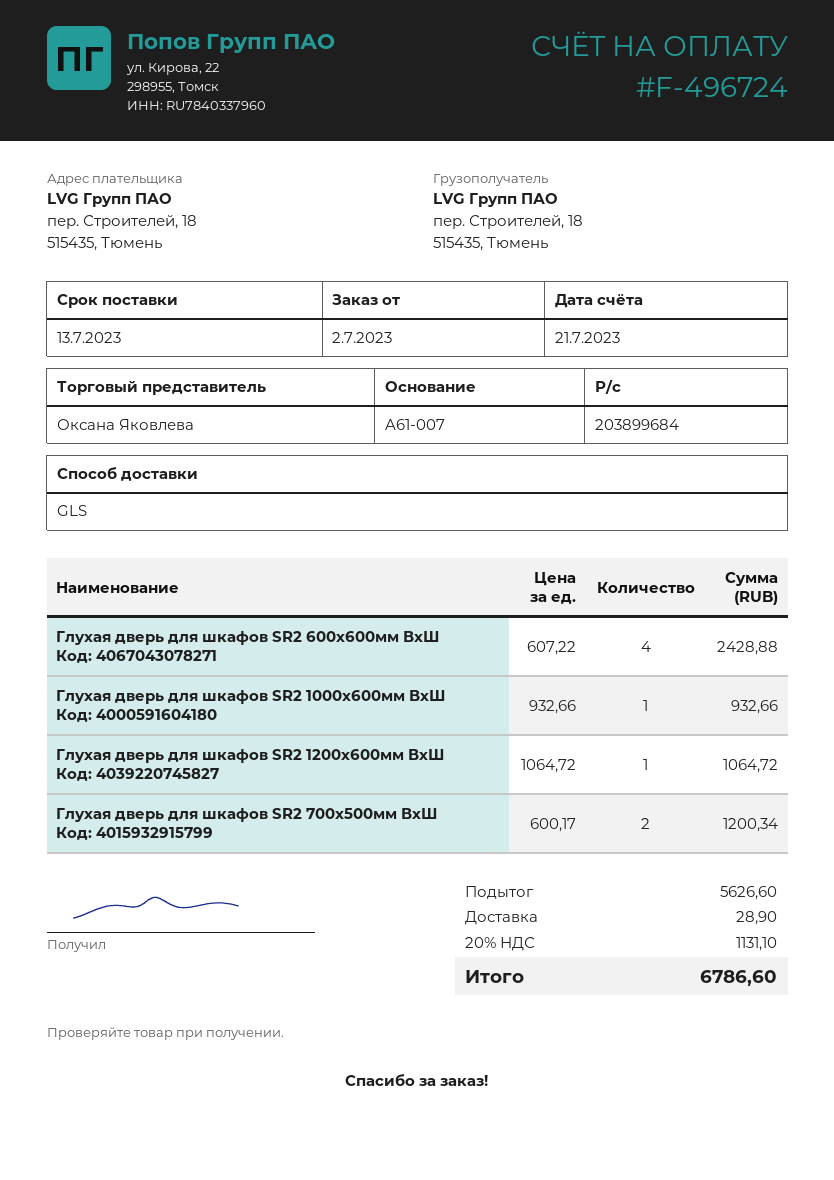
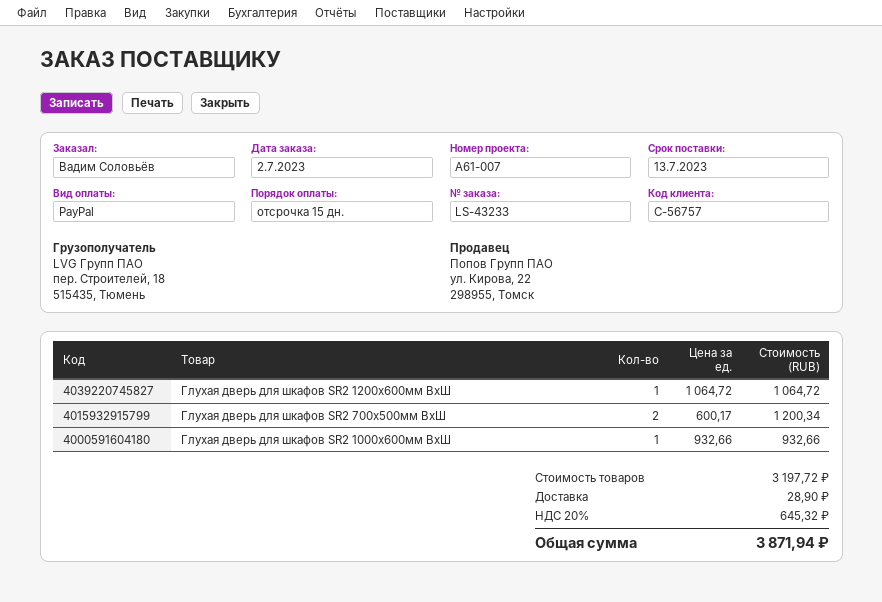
Глухая дверь для шкафов SR2 600x600мм ВхШ: 4 x 607.22 = 2428.88 -> none
subtotal: 5626.60 -> 3197.72
tax: 20% = 1131.10 -> 20% = 645.32
total: 6786.60 -> 3871.94

